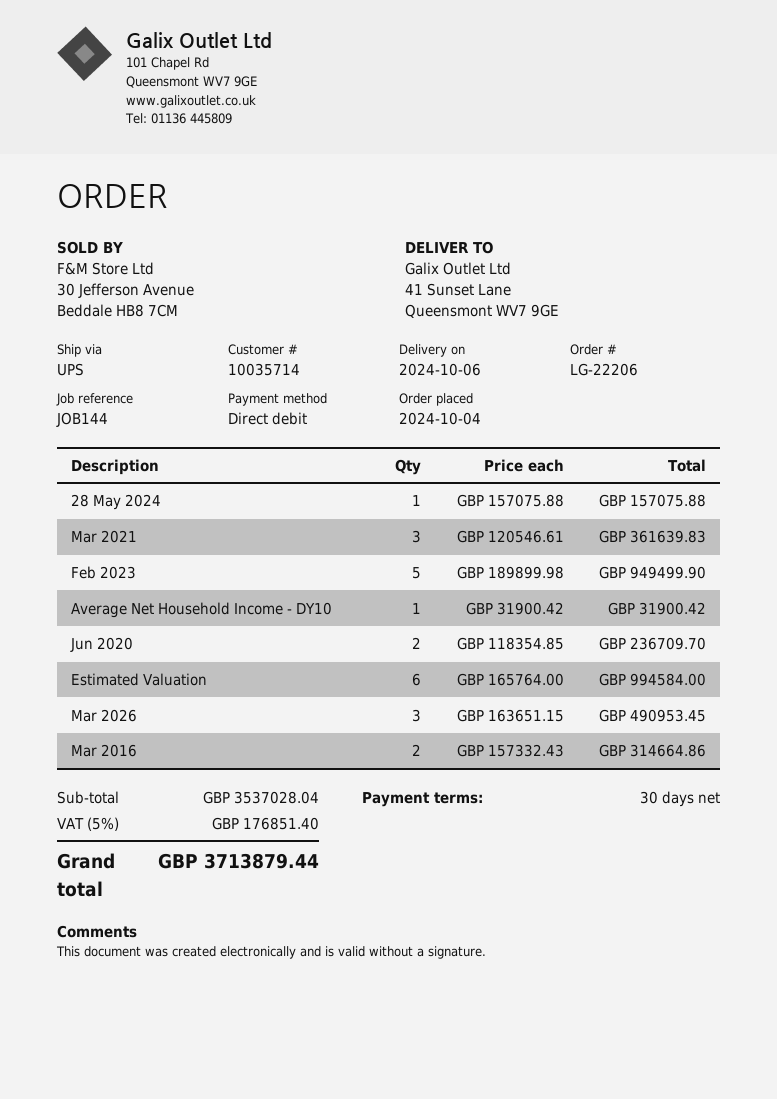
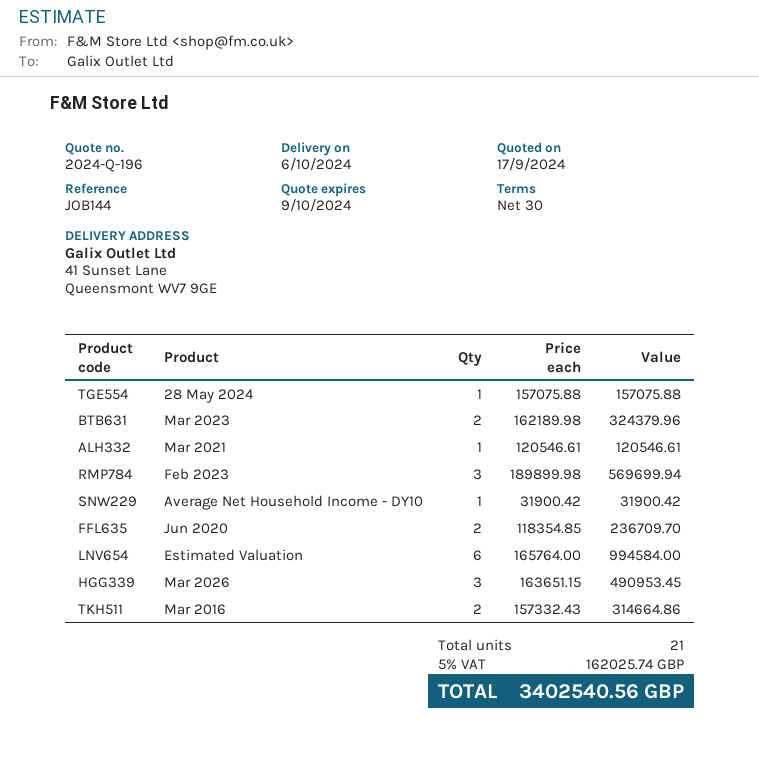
Mar 2021: 3 x 120546.61 = 361639.83 -> 1 x 120546.61 = 120546.61
Feb 2023: 5 x 189899.98 = 949499.90 -> 3 x 189899.98 = 569699.94
Mar 2023: none -> 2 x 162189.98 = 324379.96
tax: 5% = 176851.40 -> 5% = 162025.74
total: 3713879.44 -> 3402540.56

